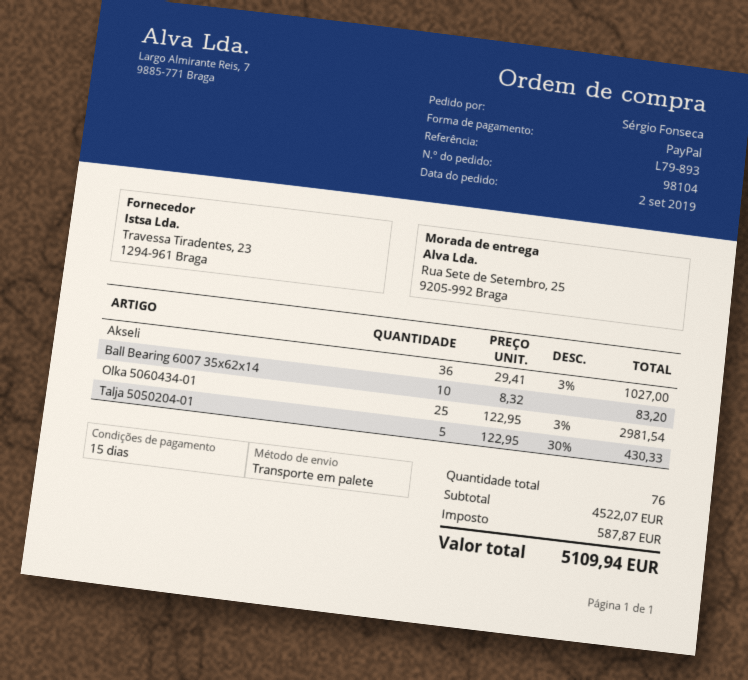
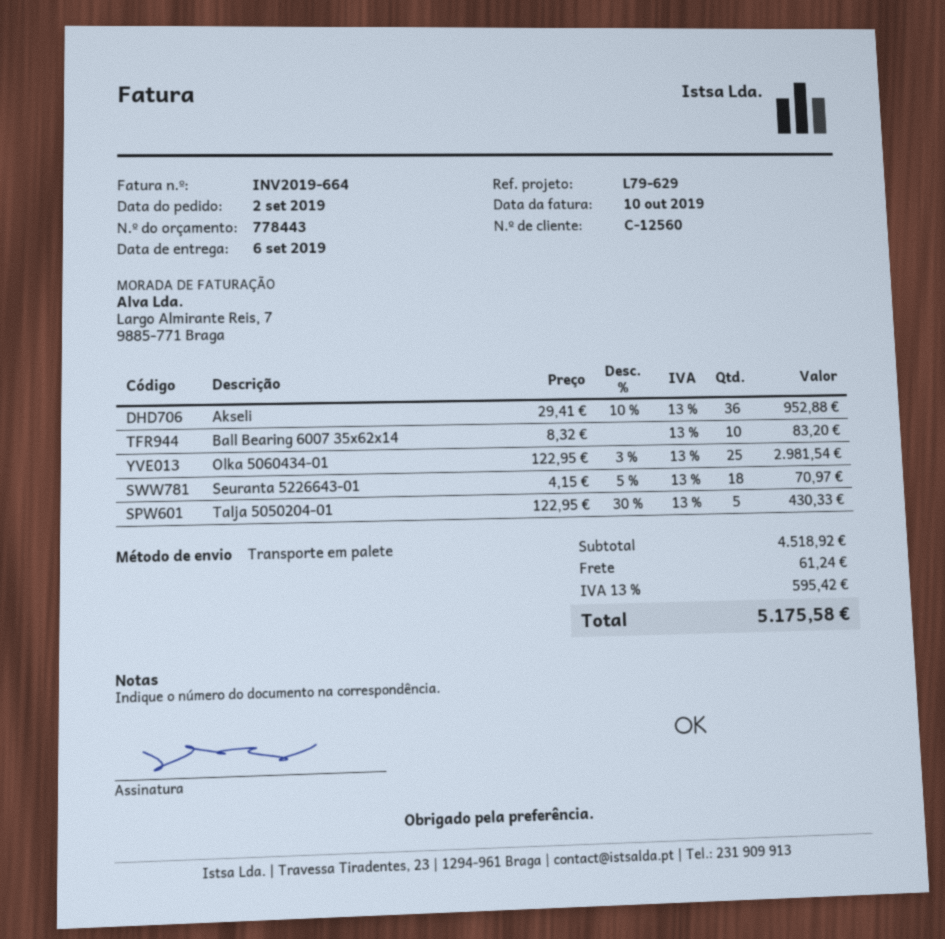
reference: L79-893 -> L79-629
Akseli: 36 x 29.41 - 3% = 1027.00 -> 36 x 29.41 - 10% = 952.88
Seuranta 5226643-01: none -> 18 x 4.15 - 5% = 70.97
subtotal: 4522.07 -> 4518.92
shipping: none -> 61.24
tax: 587.87 -> 595.42
total: 5109.94 -> 5175.58

